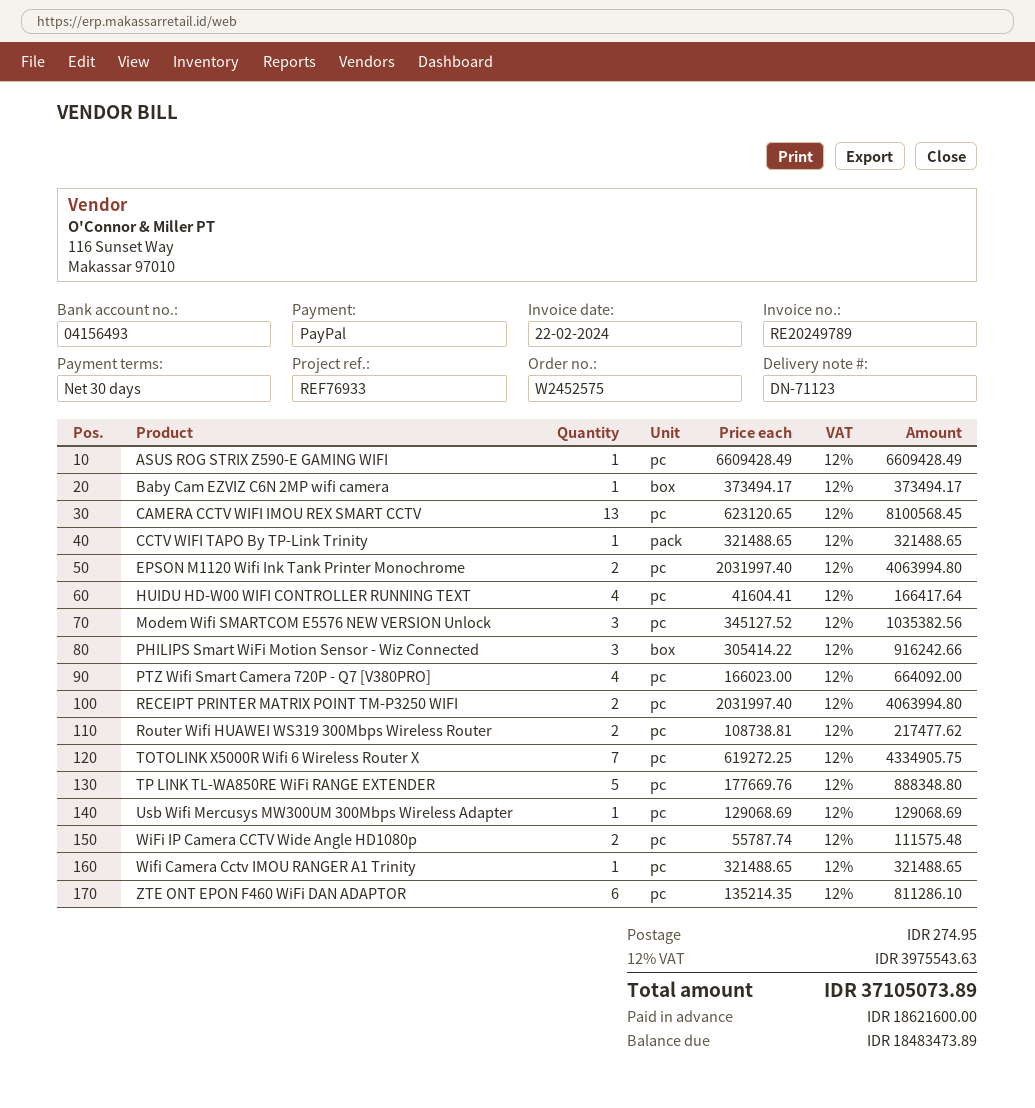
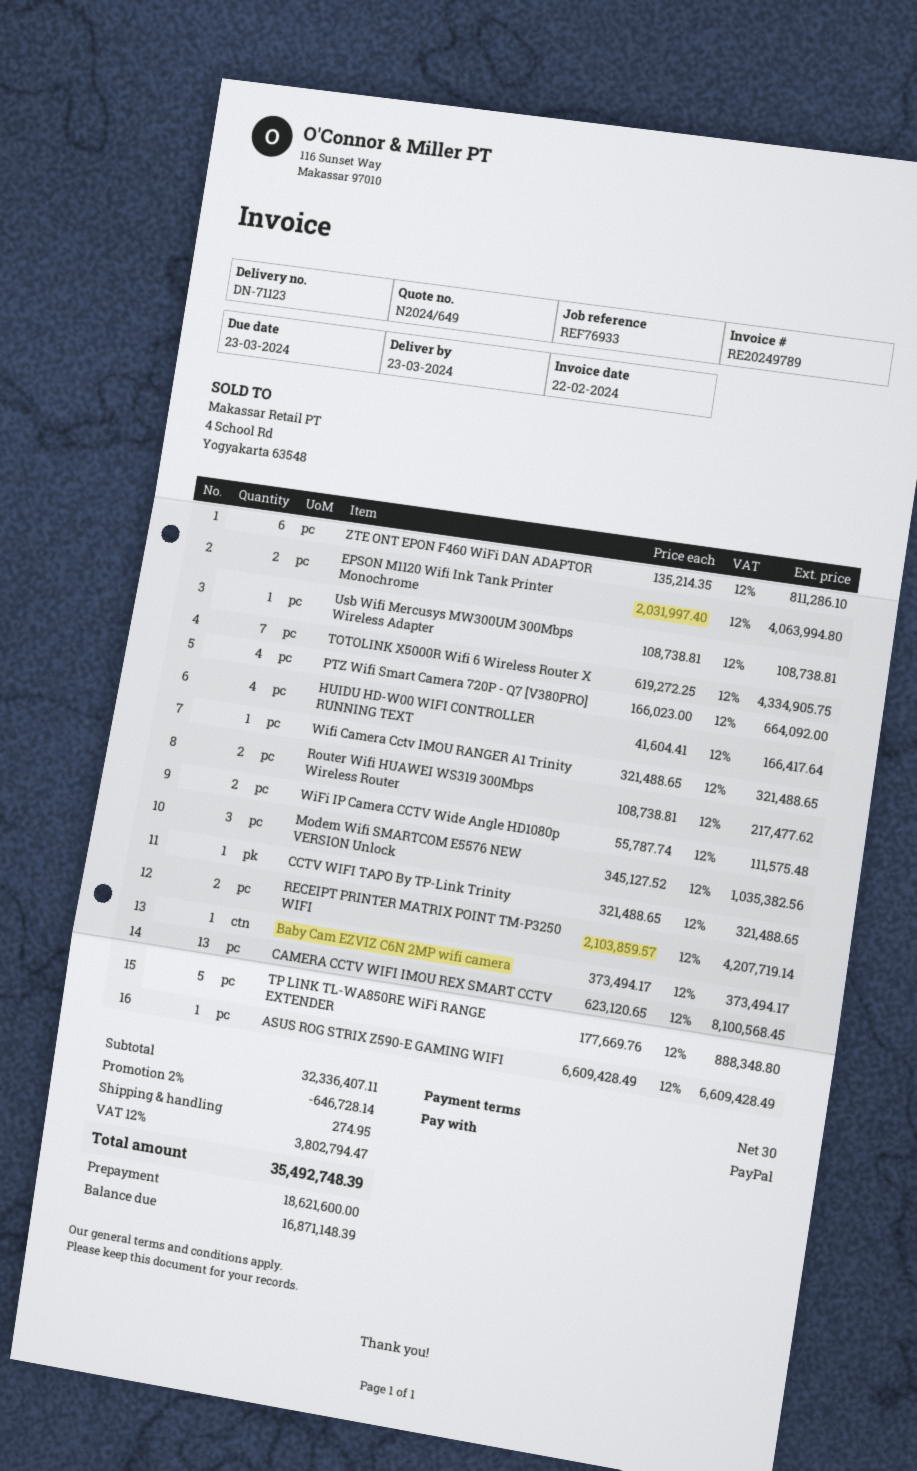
PHILIPS Smart WiFi Motion Sensor - Wiz Connected: 3 x 305414.22 = 916242.66 -> none
RECEIPT PRINTER MATRIX POINT TM-P3250 WIFI: 2 x 2031997.40 = 4063994.80 -> 2 x 2103859.57 = 4207719.14
Usb Wifi Mercusys MW300UM 300Mbps Wireless Adapter: 1 x 129068.69 = 129068.69 -> 1 x 108738.81 = 108738.81
discount: none -> 2% = 646728.14
tax: 12% = 3975543.63 -> 12% = 3802794.47
total: 37105073.89 -> 35492748.39
balance: 18483473.89 -> 16871148.39

